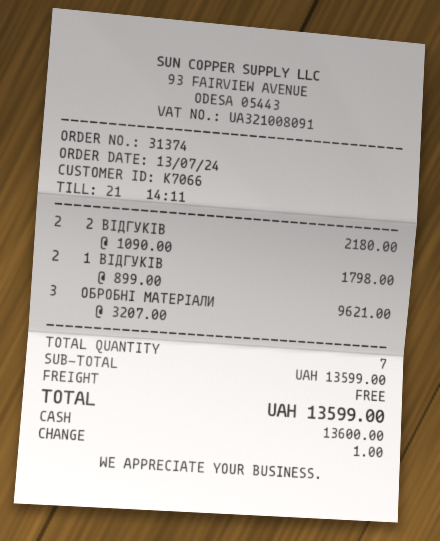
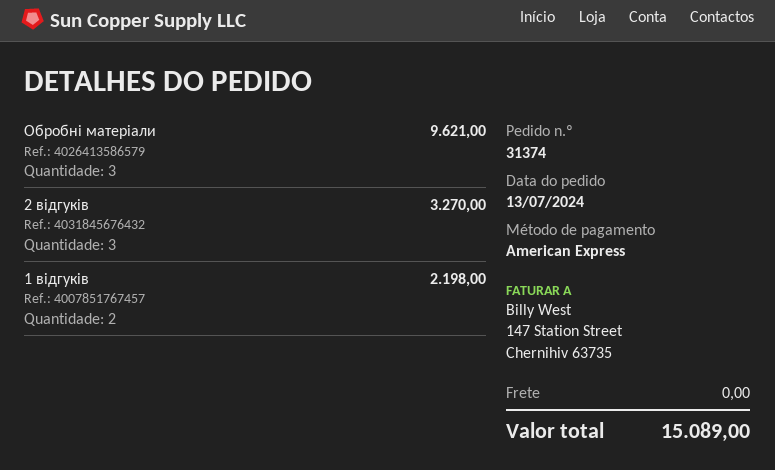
payment method: cash -> American Express
2 ВІДГУКІВ: 2 for 2180.00 -> 3 for 3270.00
1 ВІДГУКІВ: 2 for 1798.00 -> 2 for 2198.00
total: 13599.00 -> 15089.00

